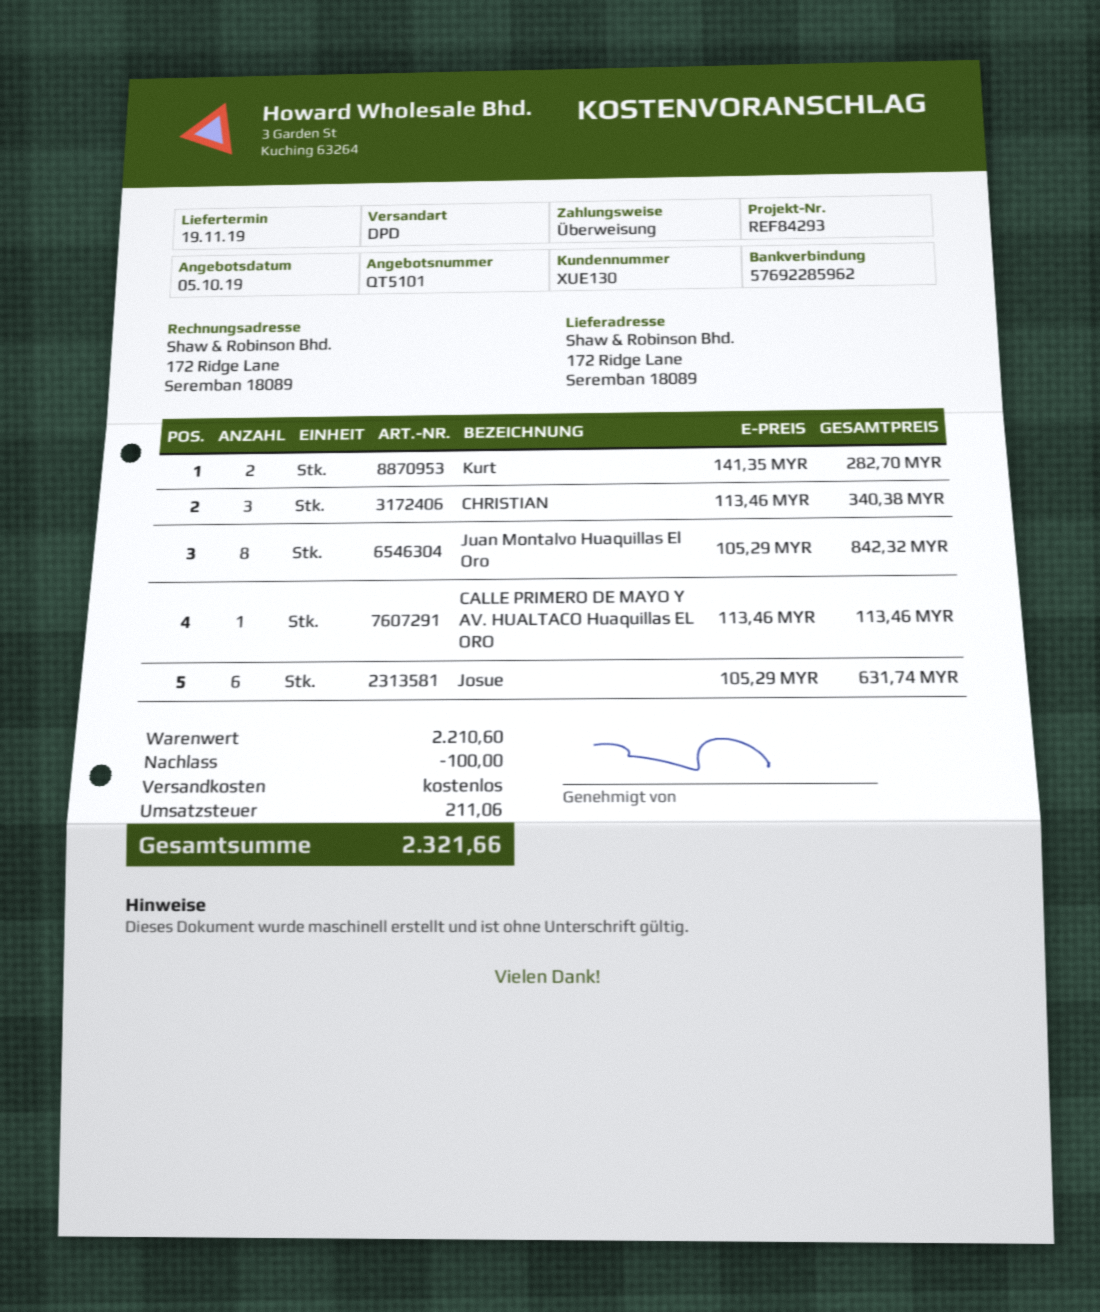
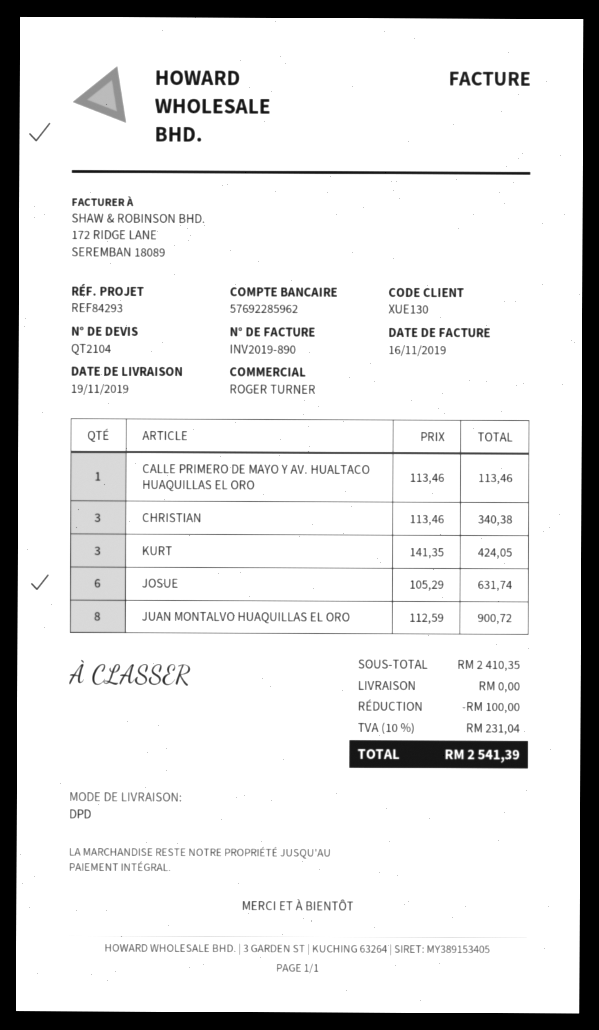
quote number: QT5101 -> QT2104
Kurt: 2 x 141.35 = 282.70 -> 3 x 141.35 = 424.05
Juan Montalvo Huaquillas El Oro: 8 x 105.29 = 842.32 -> 8 x 112.59 = 900.72
subtotal: 2210.60 -> 2410.35
tax: 211.06 -> 231.04
total: 2321.66 -> 2541.39

